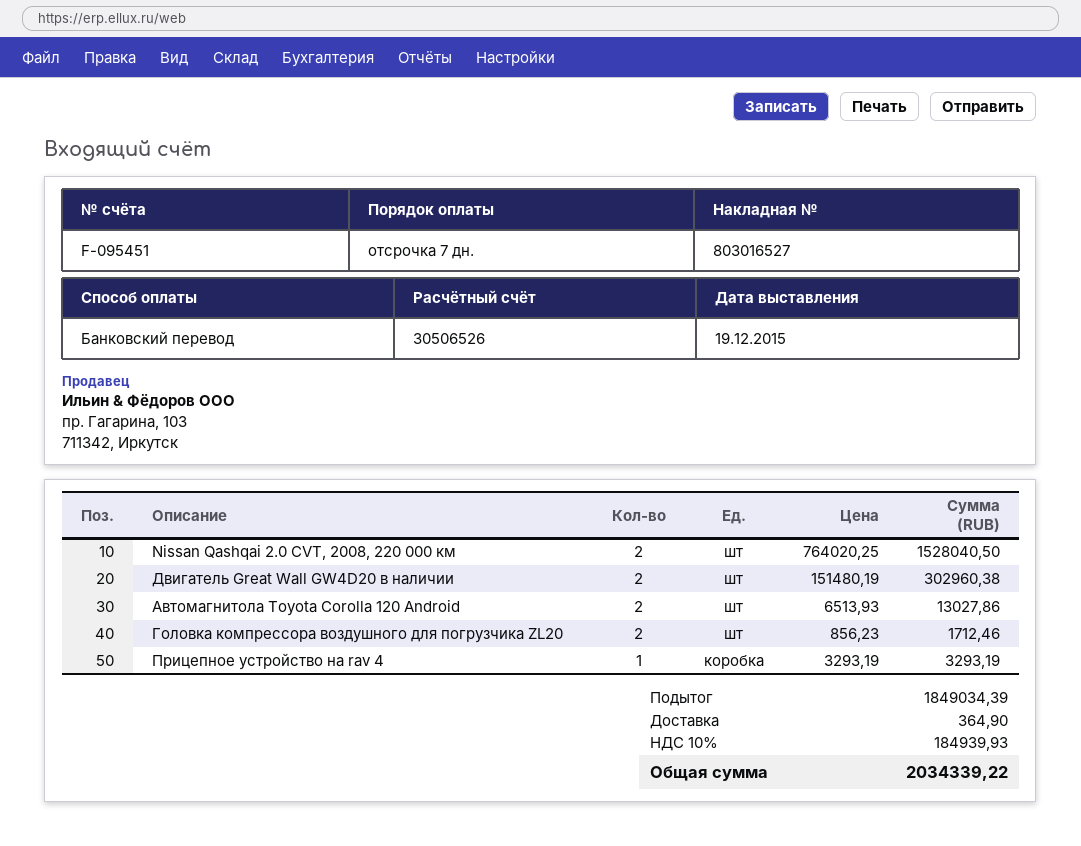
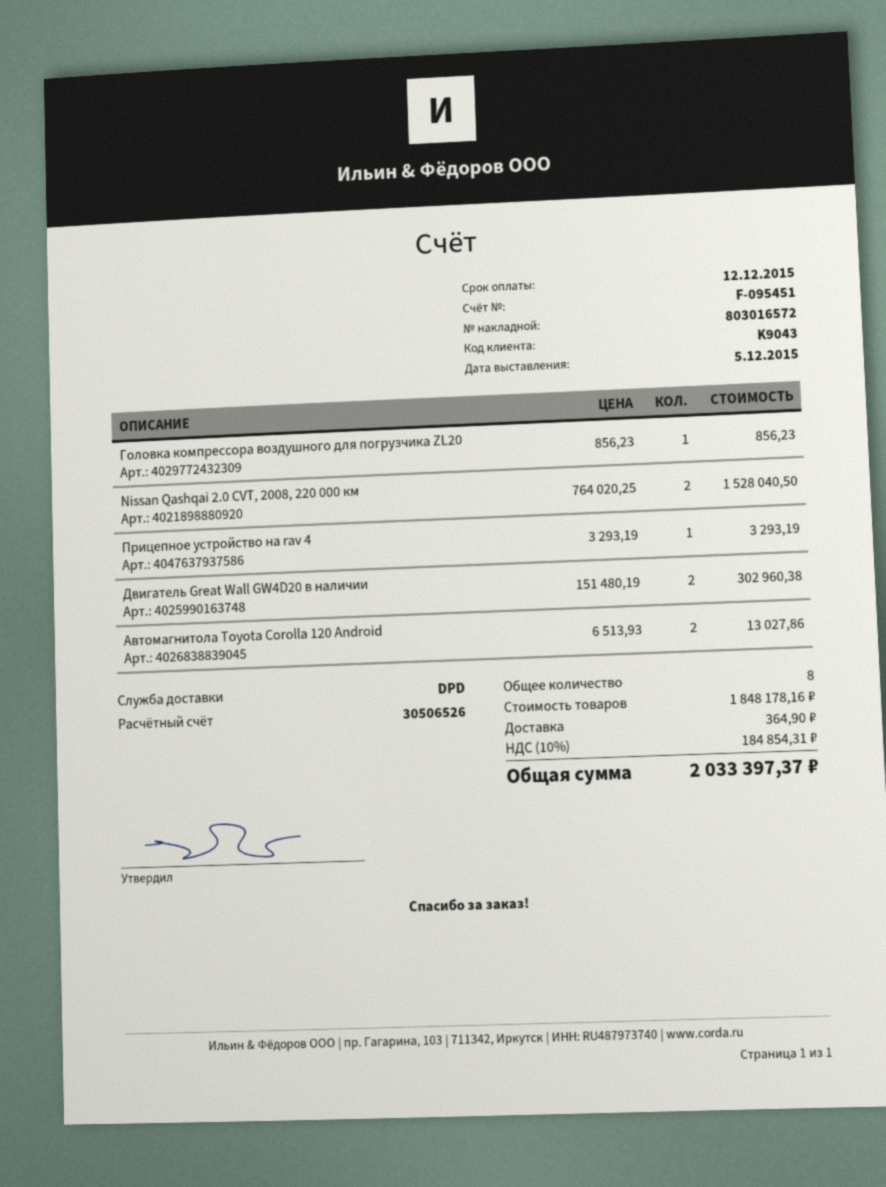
delivery note number: 803016527 -> 803016572
invoice date: 2015-12-19 -> 2015-12-05
Головка компрессора воздушного для погрузчика ZL20: 2 x 856.23 = 1712.46 -> 1 x 856.23 = 856.23
subtotal: 1849034.39 -> 1848178.16
tax: 10% = 184939.93 -> 10% = 184854.31
total: 2034339.22 -> 2033397.37

